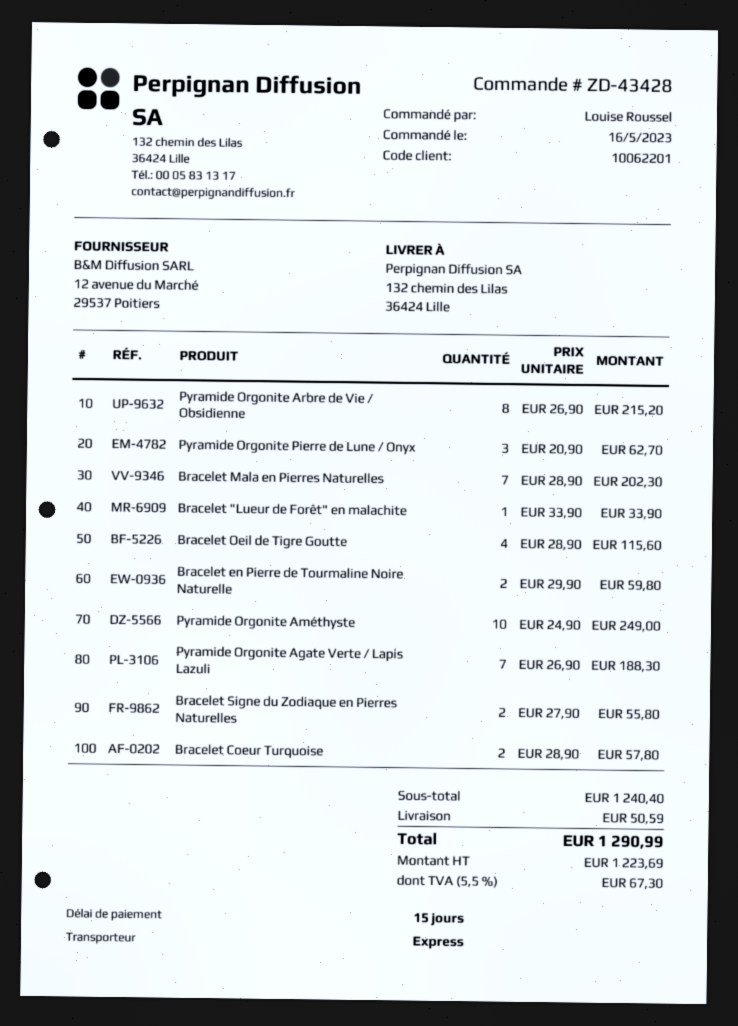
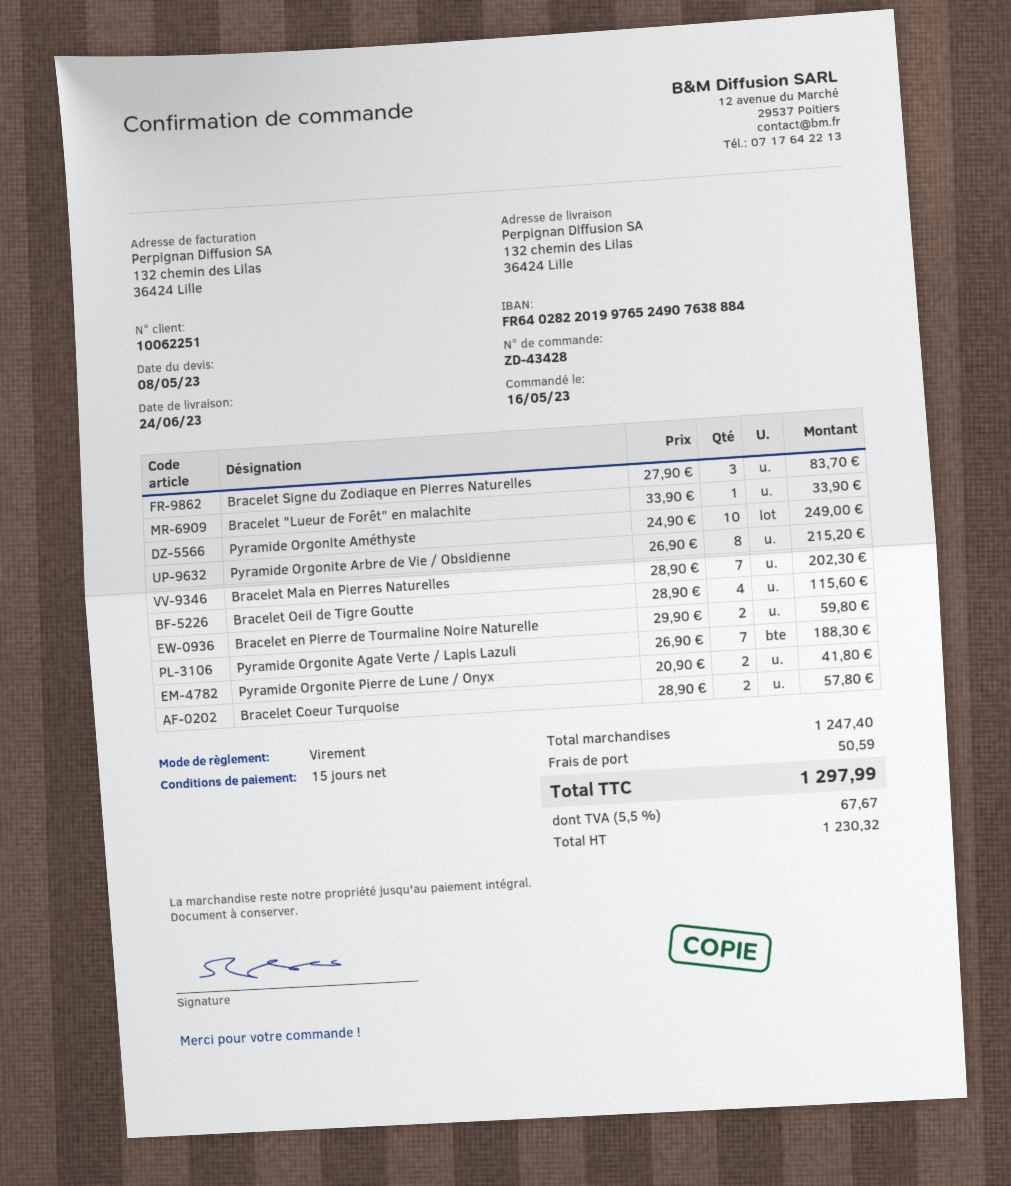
customer number: 10062201 -> 10062251
Pyramide Orgonite Pierre de Lune / Onyx: 3 x 20.90 = 62.70 -> 2 x 20.90 = 41.80
Bracelet Signe du Zodiaque en Pierres Naturelles: 2 x 27.90 = 55.80 -> 3 x 27.90 = 83.70
subtotal: 1240.40 -> 1247.40
net: 1223.69 -> 1230.32
tax: 5.5% = 67.30 -> 5.5% = 67.67
total: 1290.99 -> 1297.99

